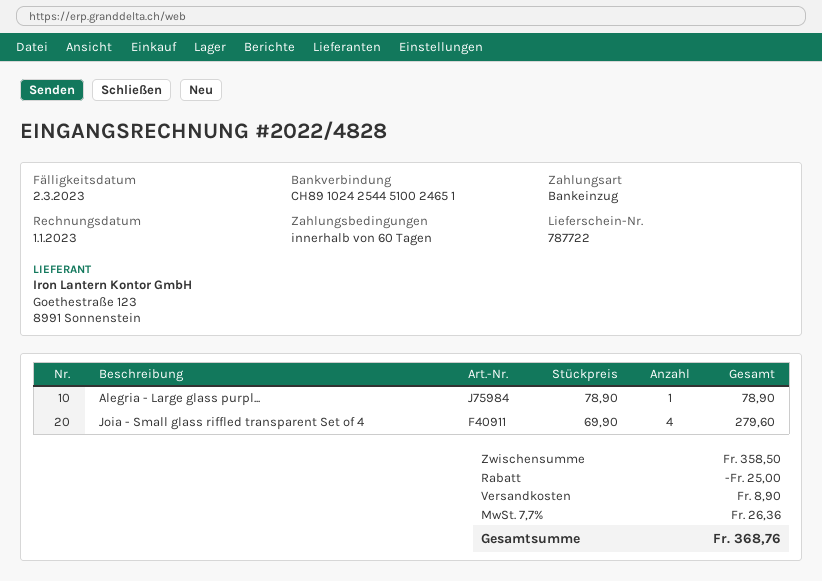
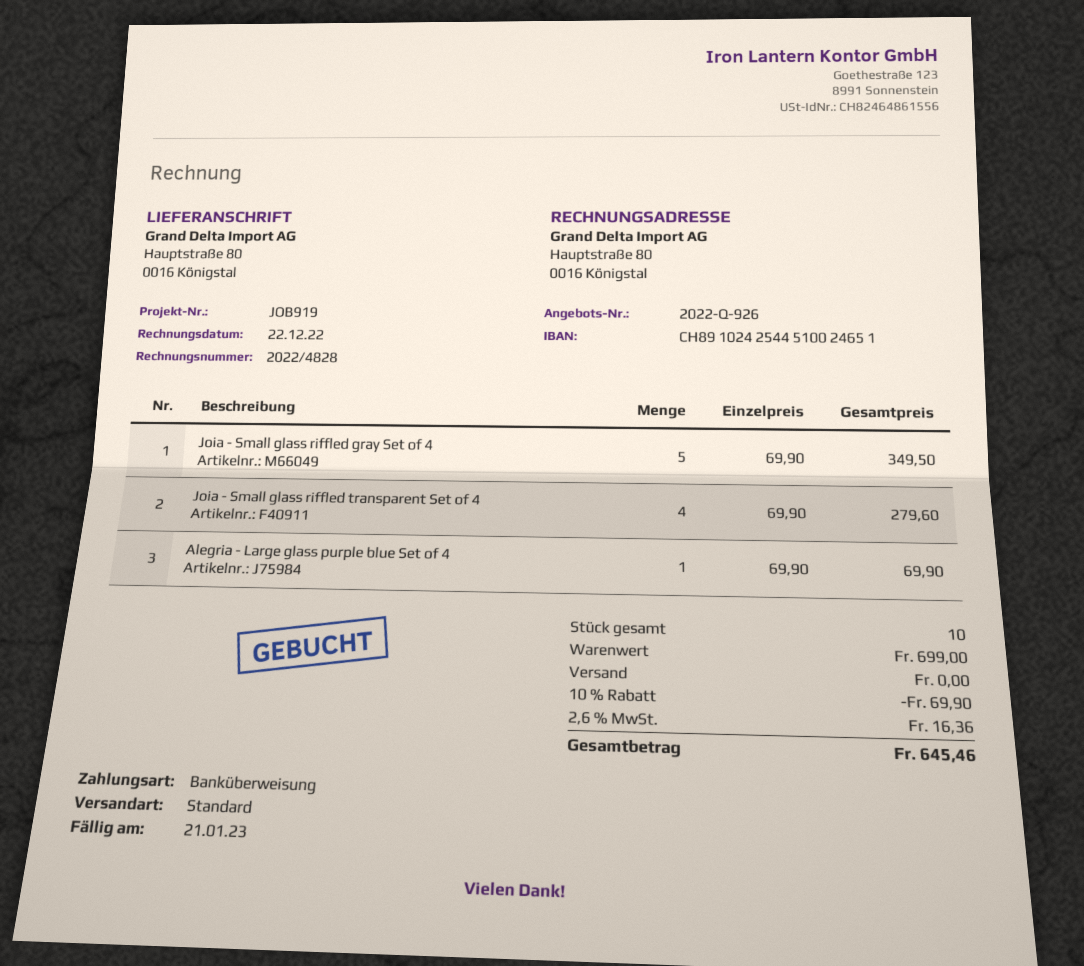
invoice date: 2023-01-01 -> 2022-12-22
due date: 2023-03-02 -> 2023-01-21
payment method: direct debit -> bank transfer
Alegria - Large glass purpl...: 1 x 78.90 = 78.90 -> 1 x 69.90 = 69.90
Joia - Small glass riffled gray Set of 4: none -> 5 x 69.90 = 349.50
subtotal: 358.50 -> 699.00
discount: 25.00 -> 69.90
shipping: 8.90 -> 0.00
tax: 7.7% = 26.36 -> 2.6% = 16.36
total: 368.76 -> 645.46

